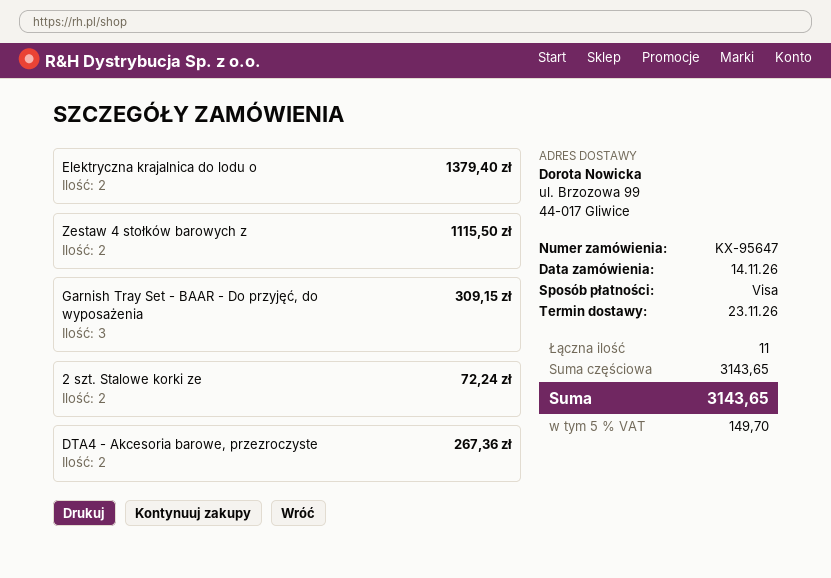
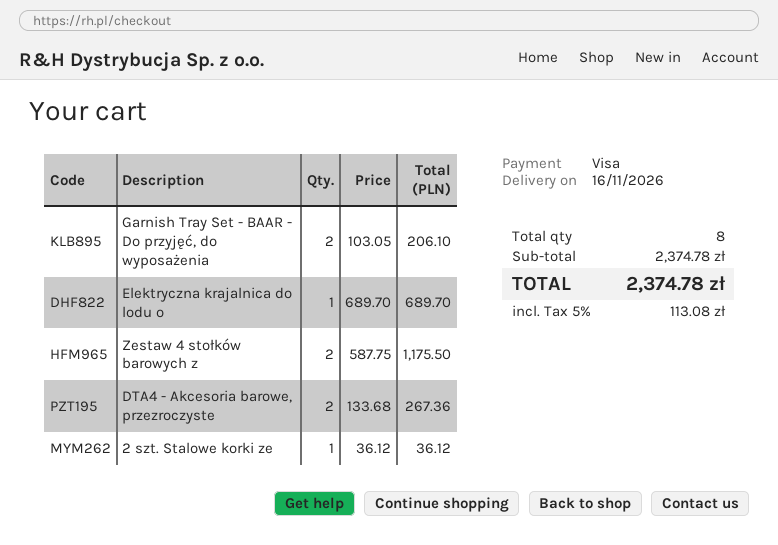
delivery date: 2026-11-23 -> 2026-11-16
Elektryczna krajalnica do lodu o: 2 for 1379.40 -> 1 for 689.70
Zestaw 4 stołków barowych z: 2 for 1115.50 -> 2 for 1175.50
Garnish Tray Set - BAAR - Do przyjęć, do wyposażenia: 3 for 309.15 -> 2 for 206.10
2 szt. Stalowe korki ze: 2 for 72.24 -> 1 for 36.12
total quantity: 11 -> 8
subtotal: 3143.65 -> 2374.78
tax: 5% = 149.70 -> 5% = 113.08
total: 3143.65 -> 2374.78

